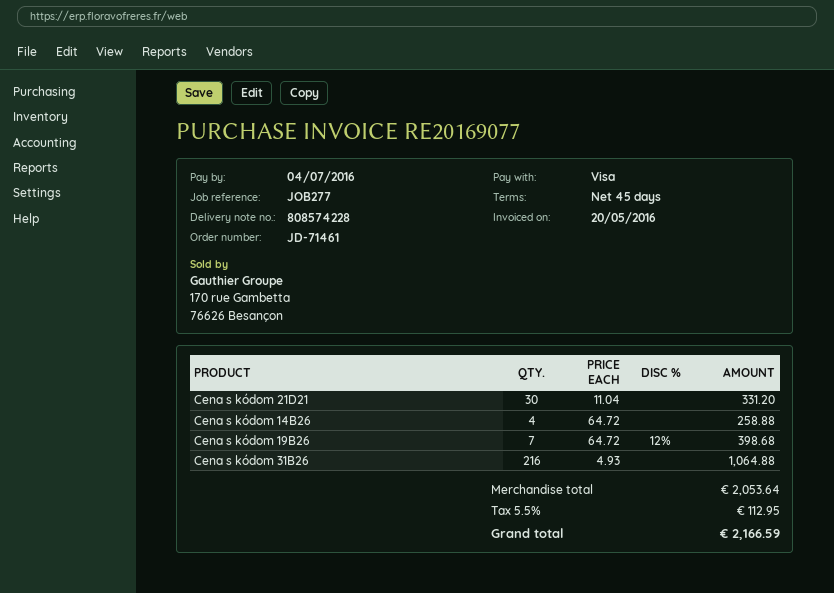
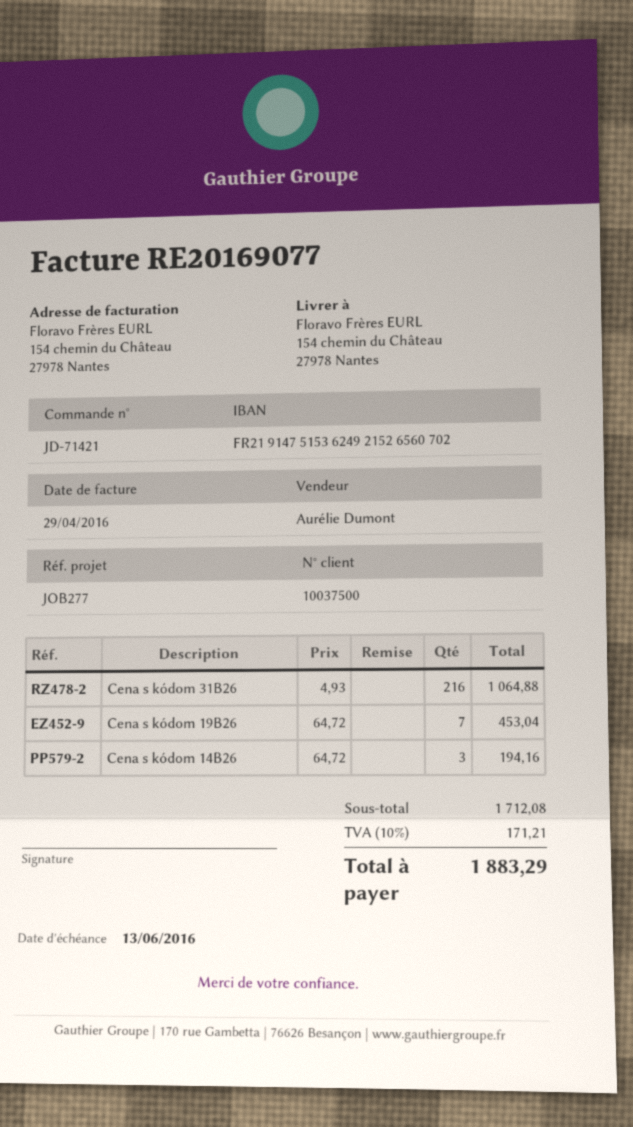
order number: JD-71461 -> JD-71421
invoice date: 2016-05-20 -> 2016-04-29
due date: 2016-07-04 -> 2016-06-13
Cena s kódom 21D21: 30 x 11.04 = 331.20 -> none
Cena s kódom 14B26: 4 x 64.72 = 258.88 -> 3 x 64.72 = 194.16
Cena s kódom 19B26: 7 x 64.72 - 12% = 398.68 -> 7 x 64.72 = 453.04
subtotal: 2053.64 -> 1712.08
tax: 5.5% = 112.95 -> 10% = 171.21
total: 2166.59 -> 1883.29

